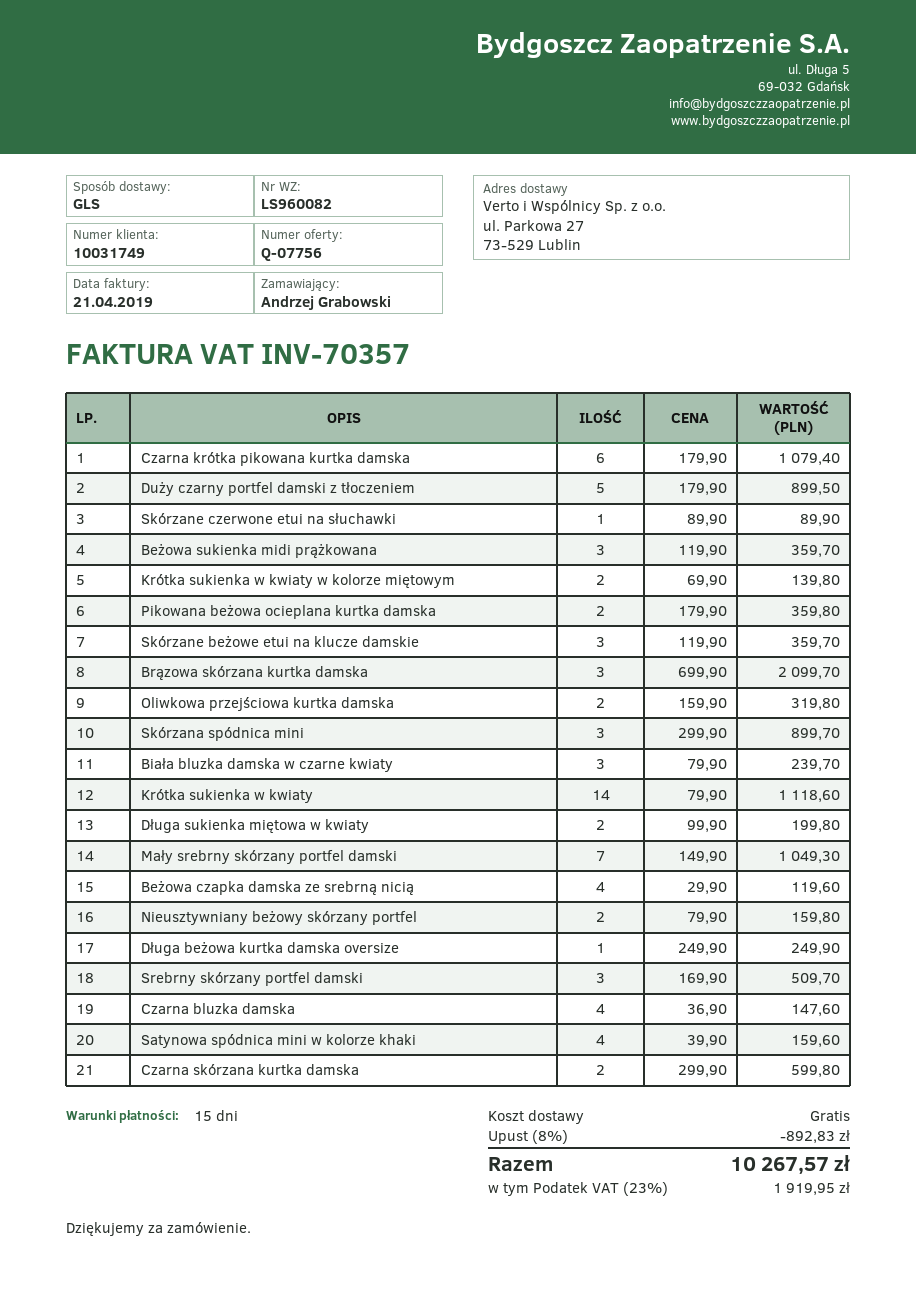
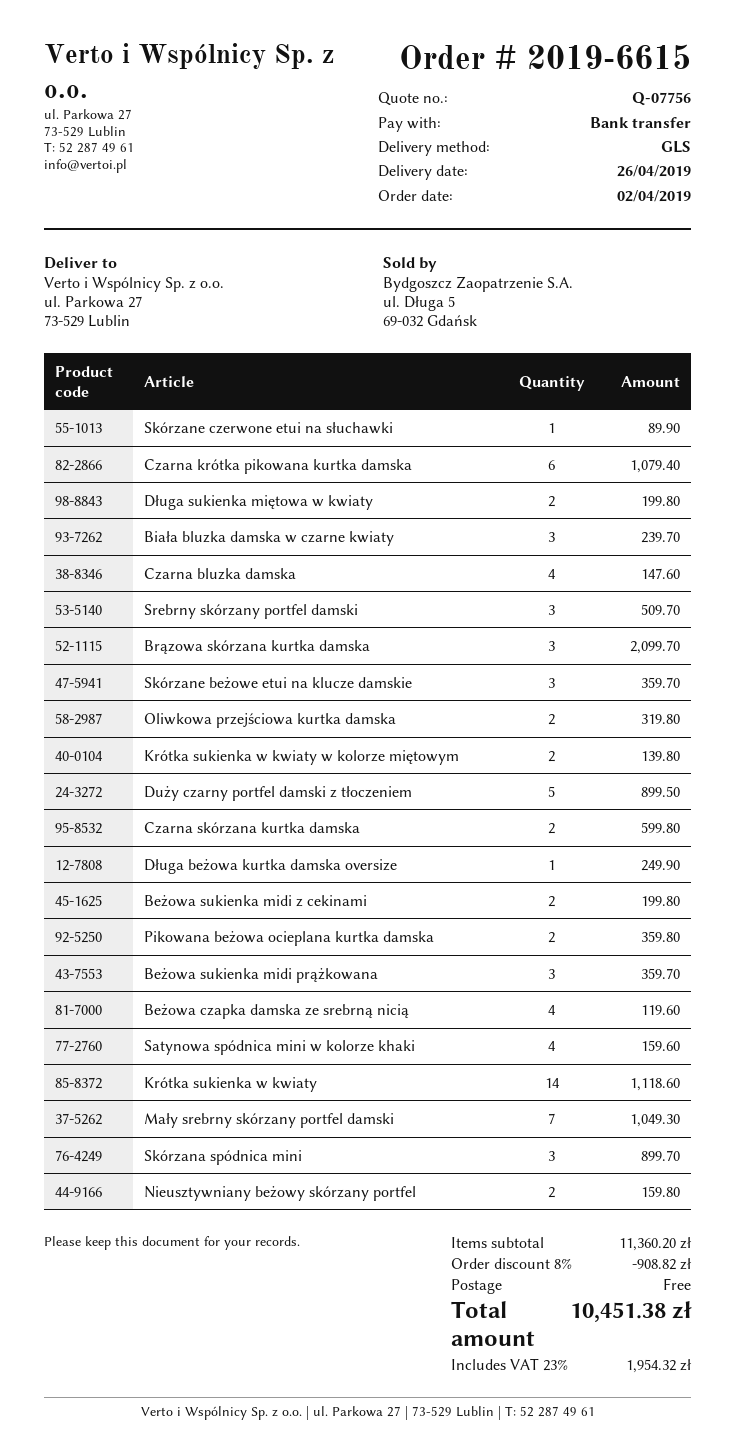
Beżowa sukienka midi z cekinami: none -> 2 for 199.80
discount: 8% = 892.83 -> 8% = 908.82
tax: 23% = 1919.95 -> 23% = 1954.32
total: 10267.57 -> 10451.38

